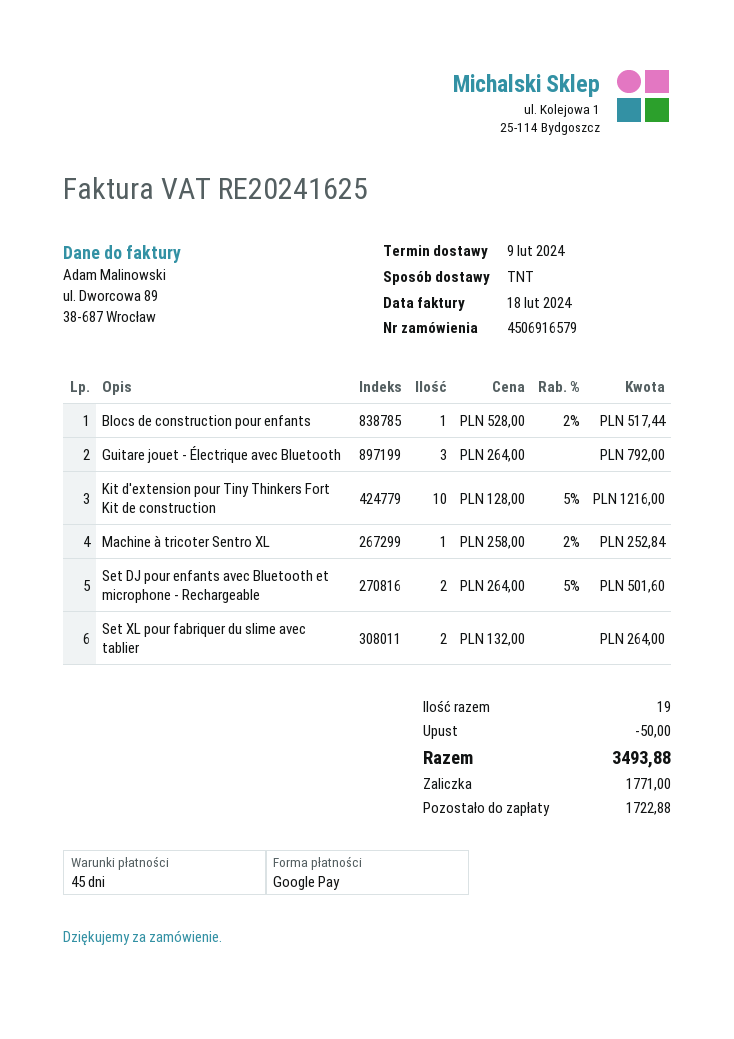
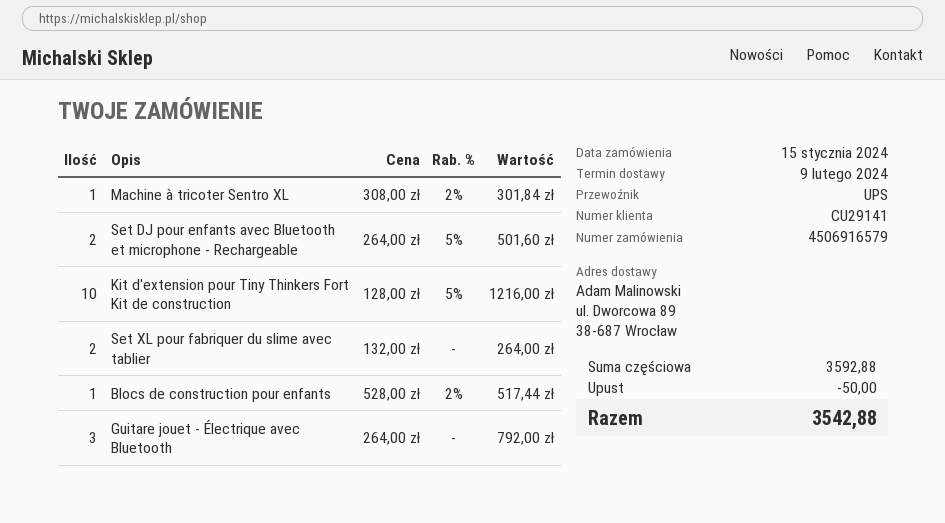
shipping method: TNT -> UPS
Machine à tricoter Sentro XL: 1 x 258.00 - 2% = 252.84 -> 1 x 308.00 - 2% = 301.84
total: 3493.88 -> 3542.88

